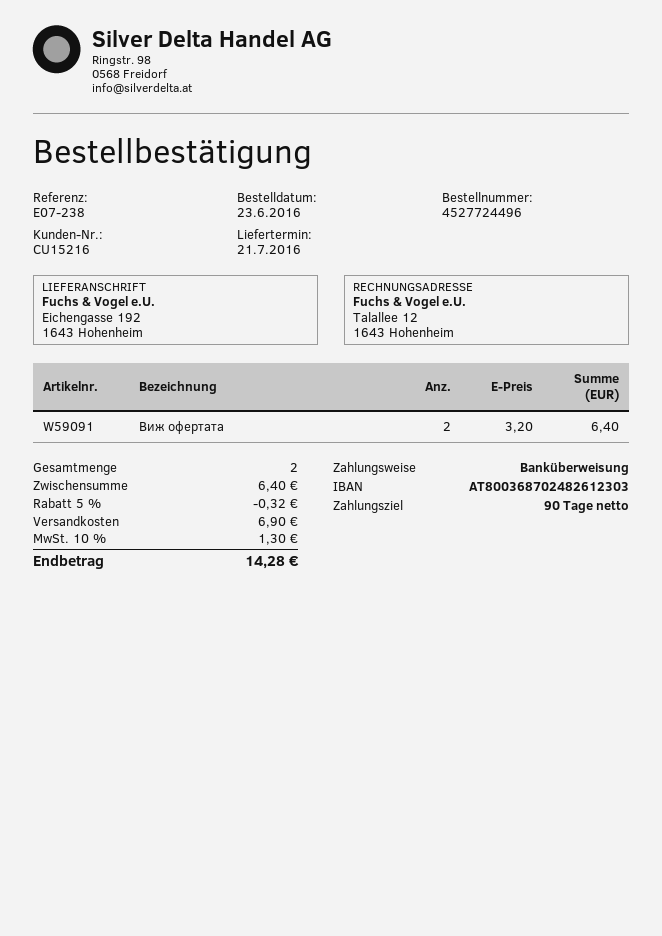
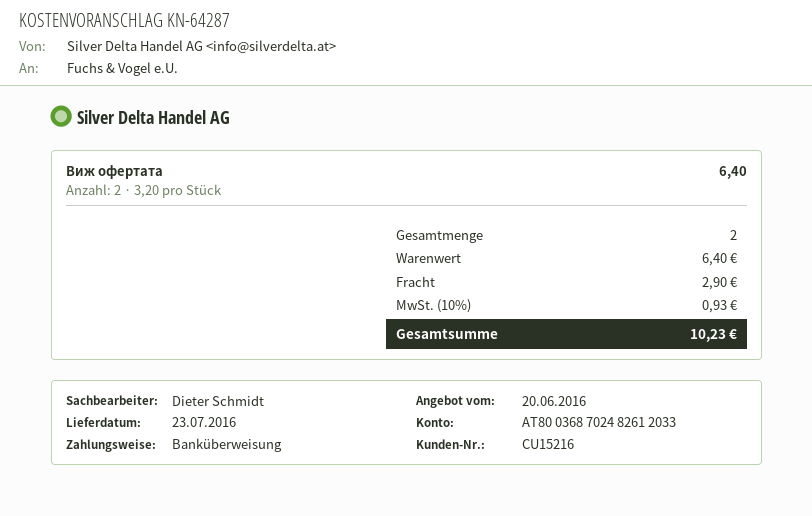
delivery date: 2016-07-21 -> 2016-07-23
bank account: AT800368702482612303 -> AT800368702482612033
discount: 5% = 0.32 -> none
shipping: 6.90 -> 2.90
tax: 10% = 1.30 -> 10% = 0.93
total: 14.28 -> 10.23

